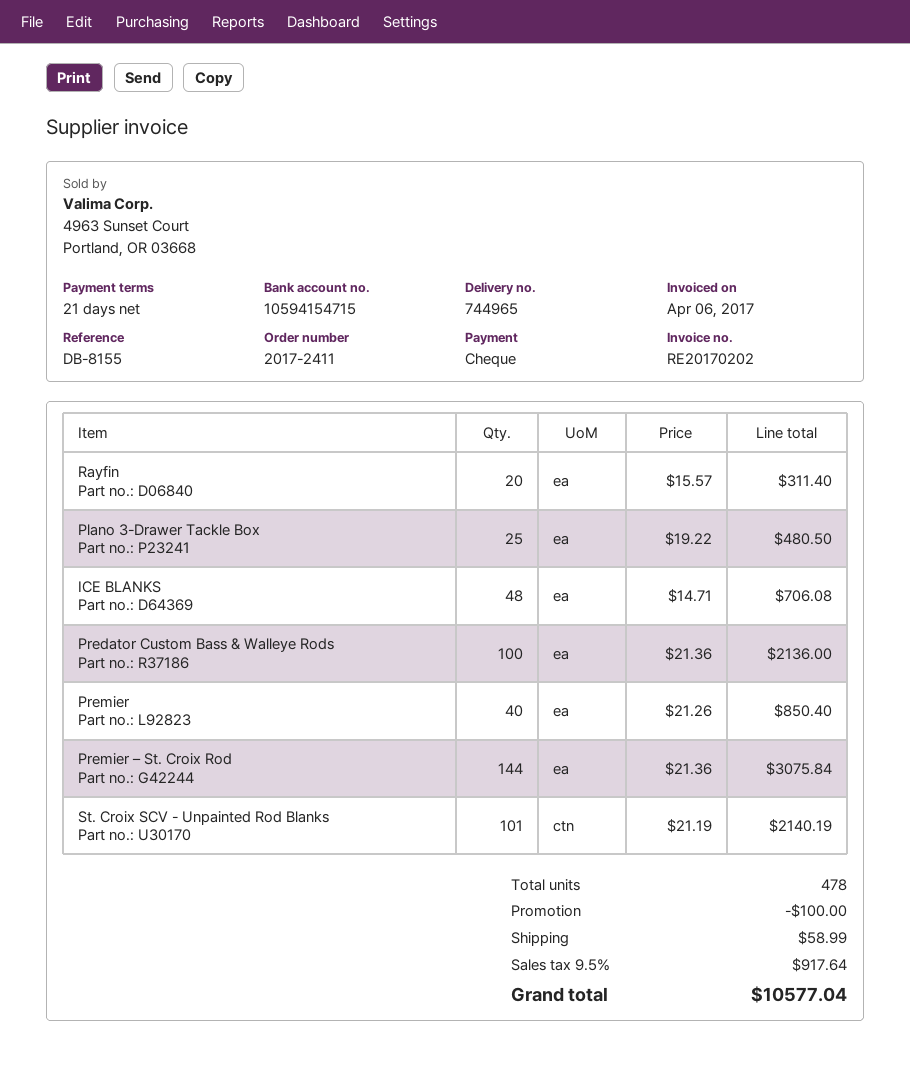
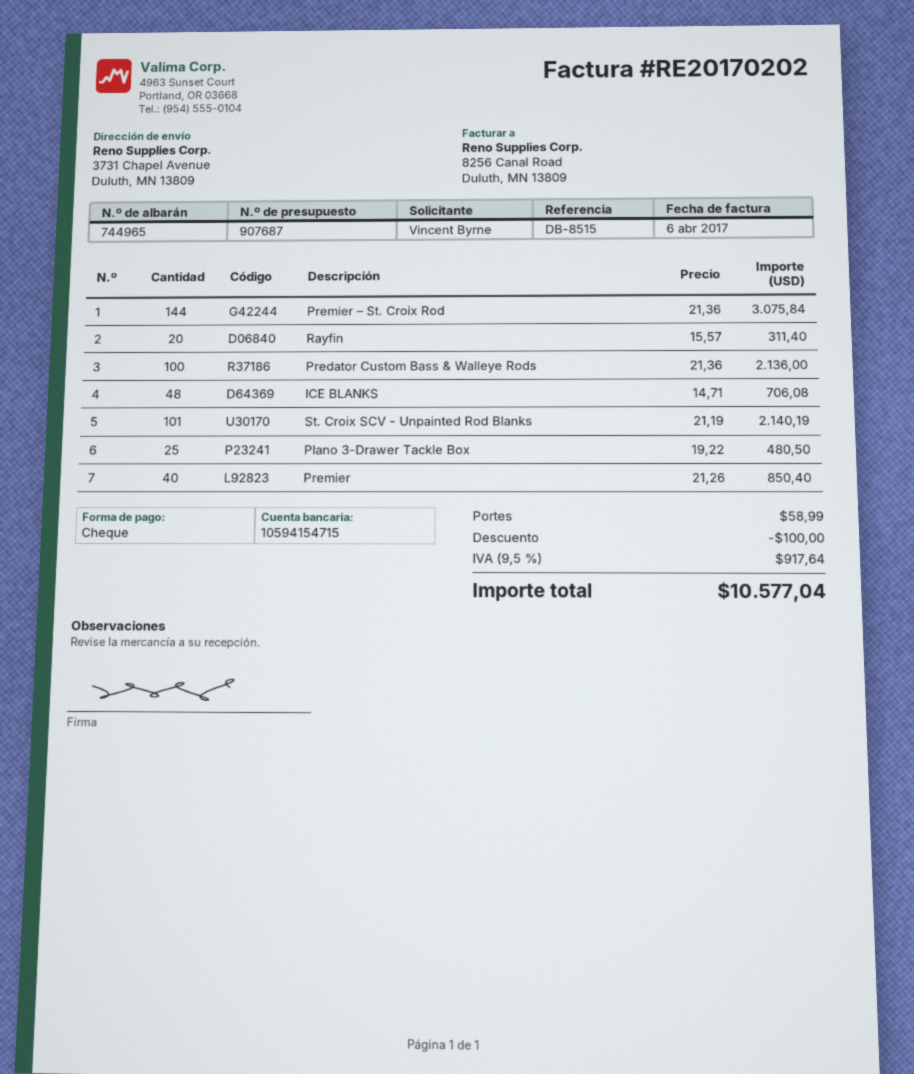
reference: DB-8155 -> DB-8515

